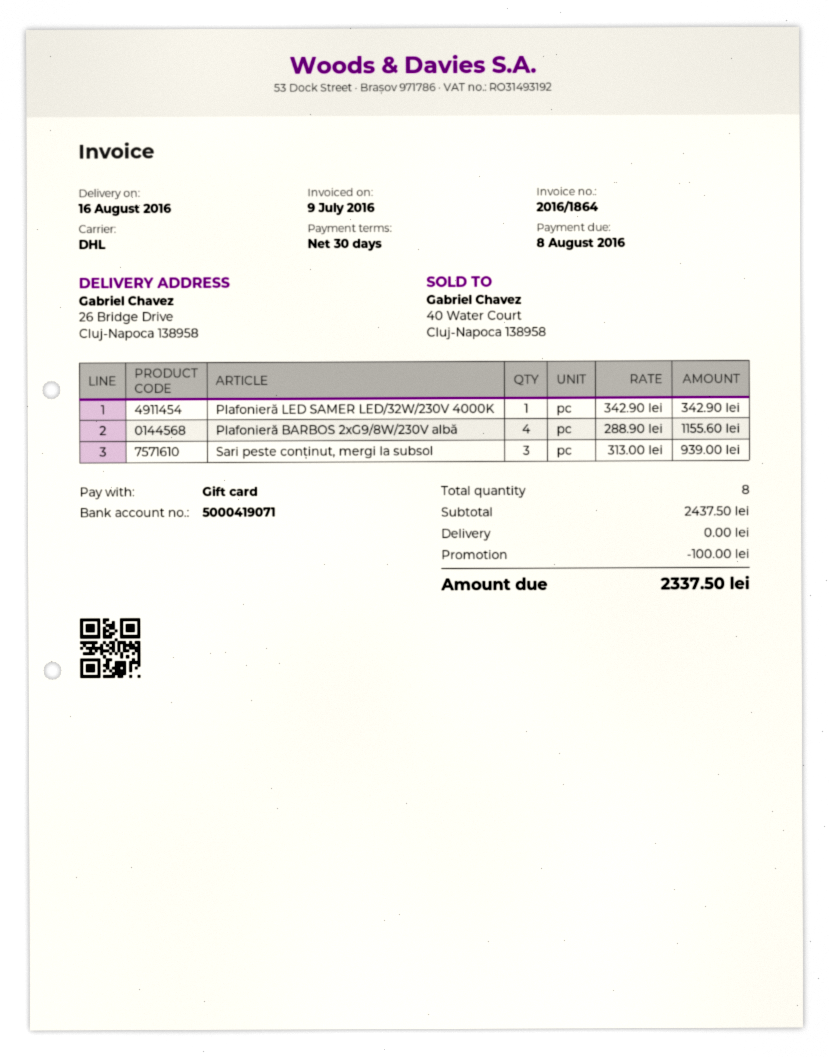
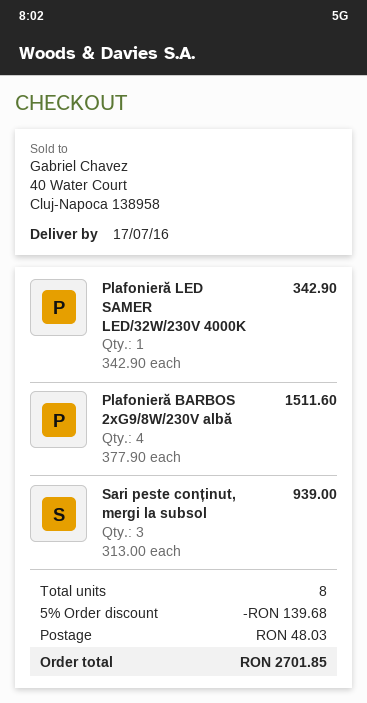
delivery date: 2016-08-16 -> 2016-07-17
Plafonieră BARBOS 2xG9/8W/230V albă: 4 x 288.90 = 1155.60 -> 4 x 377.90 = 1511.60
discount: 100.00 -> 139.68
shipping: 0.00 -> 48.03
total: 2337.50 -> 2701.85

